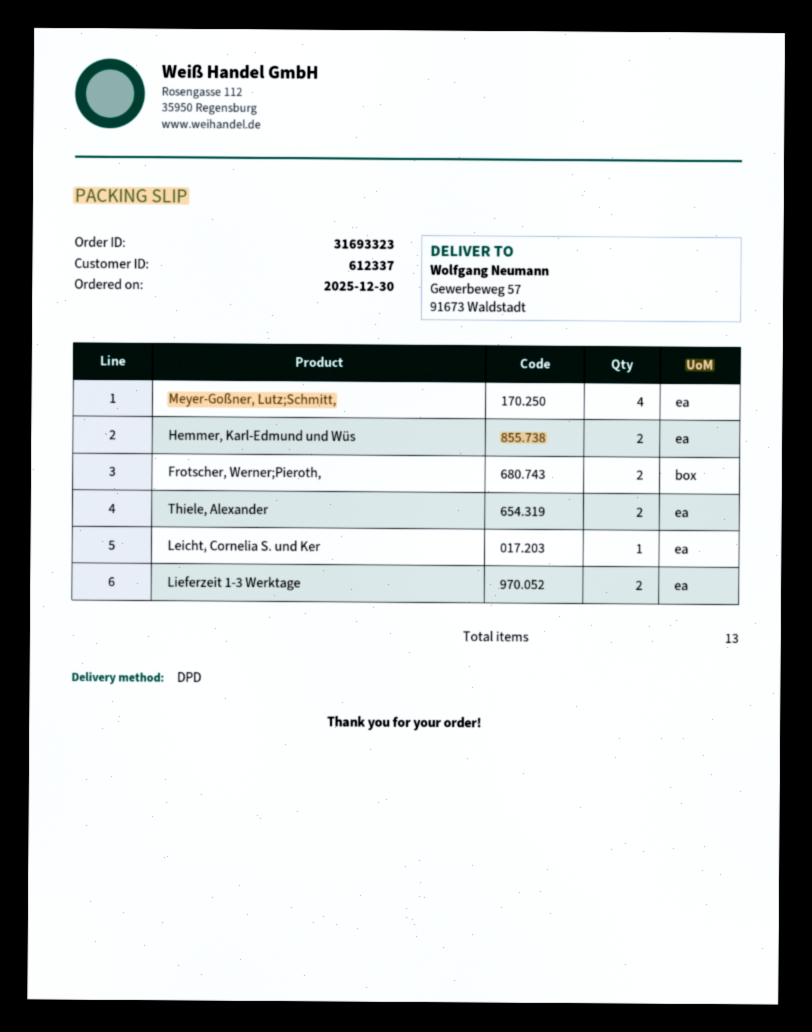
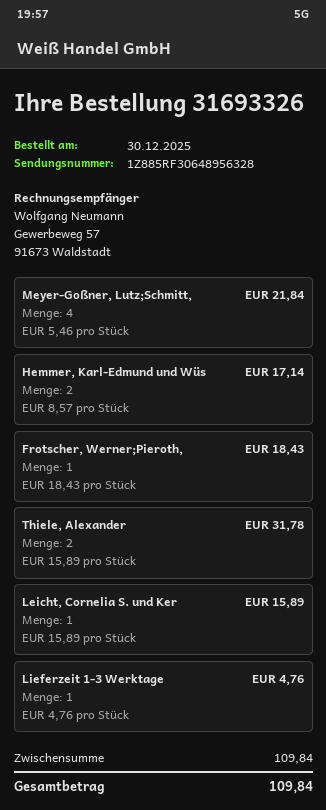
order number: 31693323 -> 31693326
Frotscher, Werner;Pieroth,: 2 -> 1
Lieferzeit 1-3 Werktage: 2 -> 1

